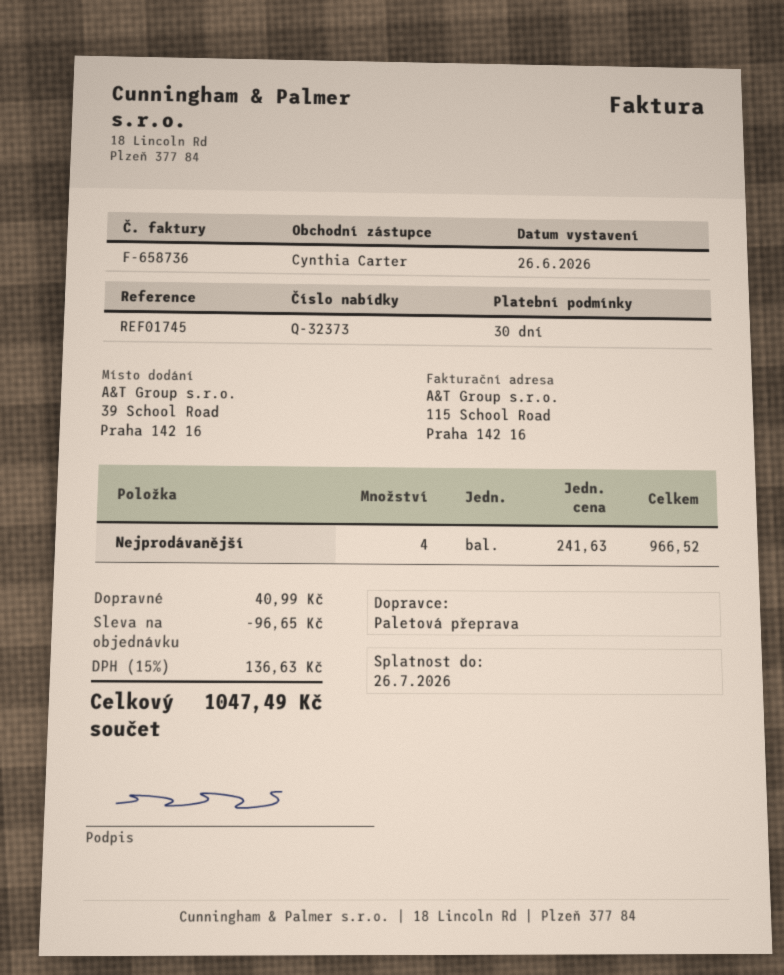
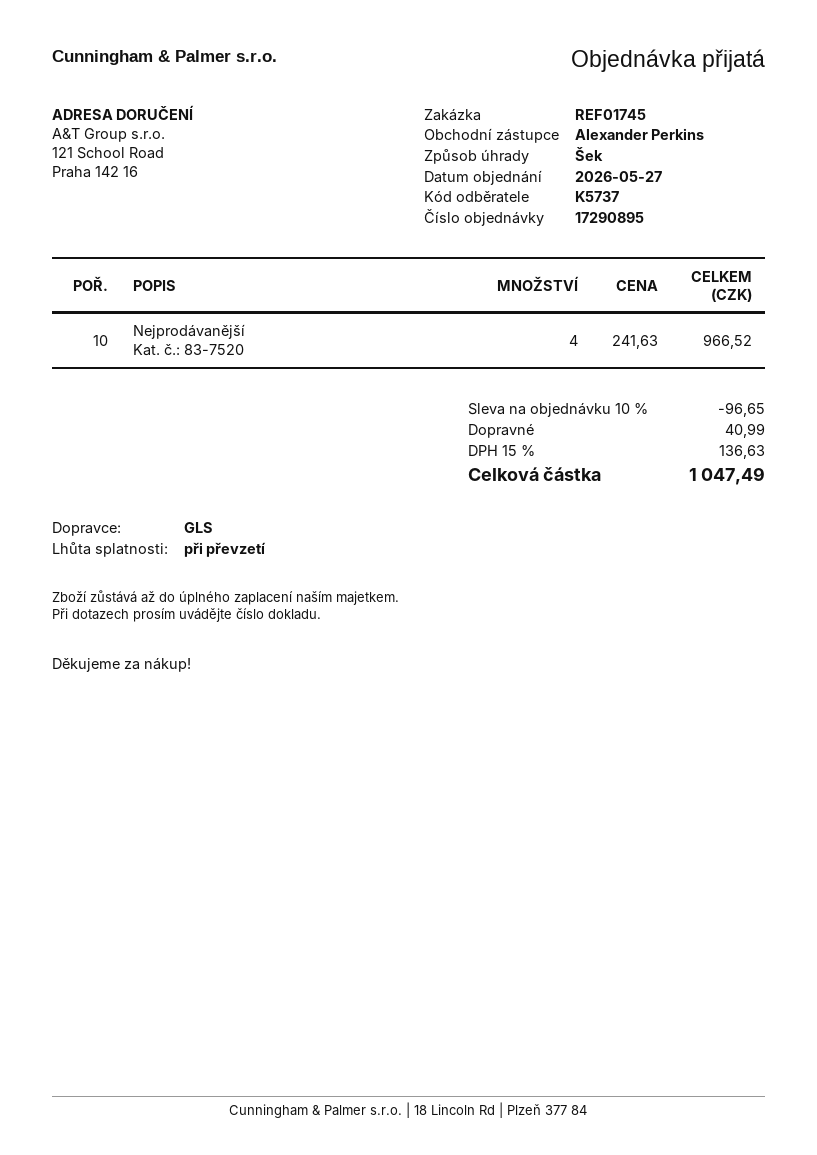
payment terms: 30 days -> on receipt
sales rep: Cynthia Carter -> Alexander Perkins
shipping method: pallet freight -> GLS
ship to: 39 School Road, Praha 142 16 -> 121 School Road, Praha 142 16

